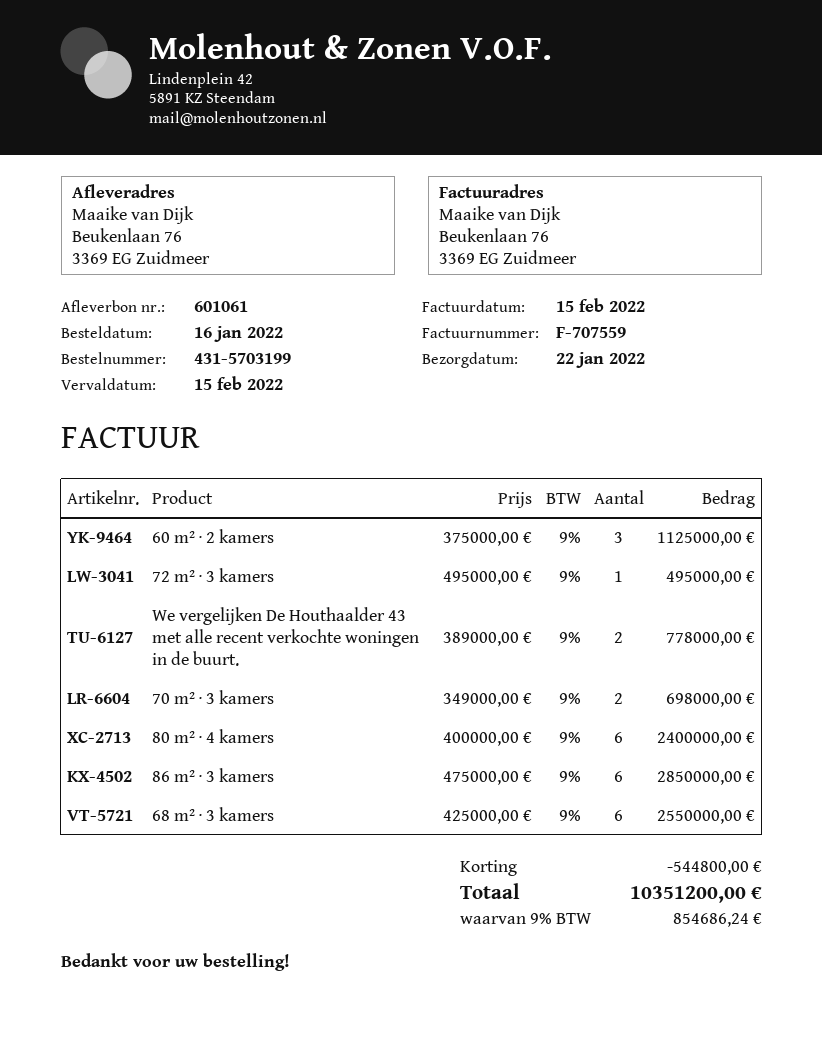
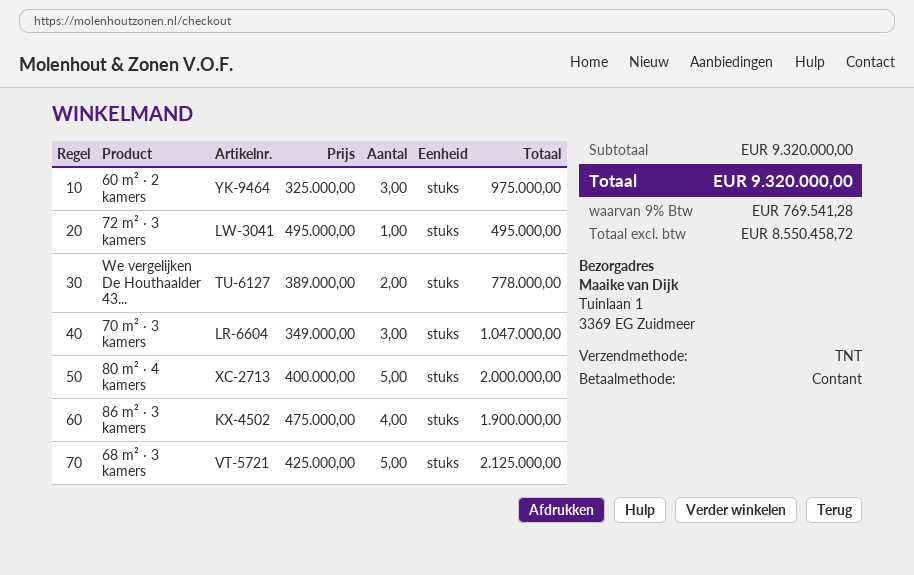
ship to: Beukenlaan 76, 3369 EG Zuidmeer -> Tuinlaan 1, 3369 EG Zuidmeer
60 m² · 2 kamers: 3 x 375000.00 = 1125000.00 -> 3 x 325000.00 = 975000.00
70 m² · 3 kamers: 2 x 349000.00 = 698000.00 -> 3 x 349000.00 = 1047000.00
80 m² · 4 kamers: 6 x 400000.00 = 2400000.00 -> 5 x 400000.00 = 2000000.00
86 m² · 3 kamers: 6 x 475000.00 = 2850000.00 -> 4 x 475000.00 = 1900000.00
68 m² · 3 kamers: 6 x 425000.00 = 2550000.00 -> 5 x 425000.00 = 2125000.00
discount: 544800.00 -> none
tax: 9% = 854686.24 -> 9% = 769541.28
total: 10351200.00 -> 9320000.00

